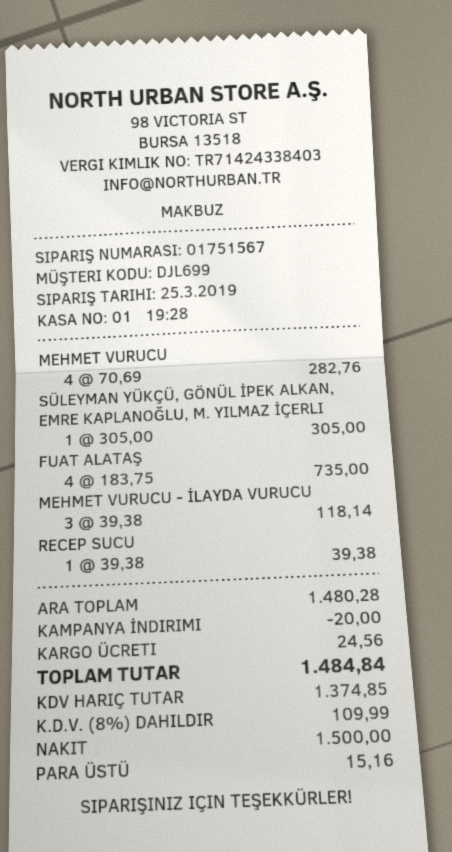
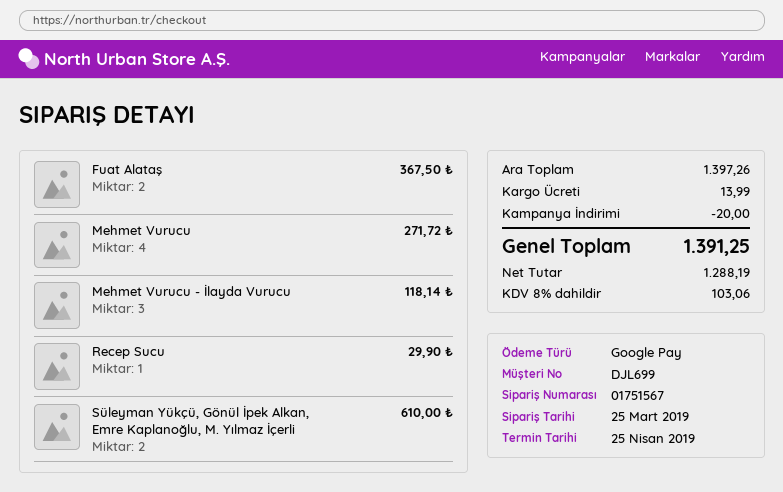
payment method: cash -> Google Pay
MEHMET VURUCU: 4 for 282.76 -> 4 for 271.72
SÜLEYMAN YÜKÇÜ, GÖNÜL İPEK ALKAN, EMRE KAPLANOĞLU, M. YILMAZ İÇERLI: 1 for 305.00 -> 2 for 610.00
FUAT ALATAŞ: 4 for 735.00 -> 2 for 367.50
RECEP SUCU: 1 for 39.38 -> 1 for 29.90
subtotal: 1480.28 -> 1397.26
shipping: 24.56 -> 13.99
net: 1374.85 -> 1288.19
tax: 8% = 109.99 -> 8% = 103.06
total: 1484.84 -> 1391.25

